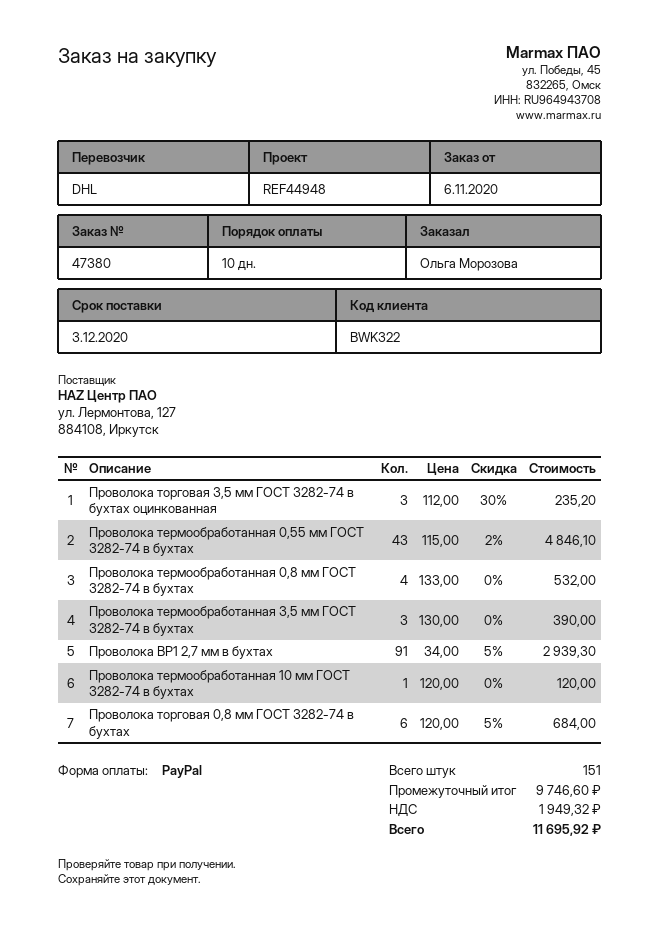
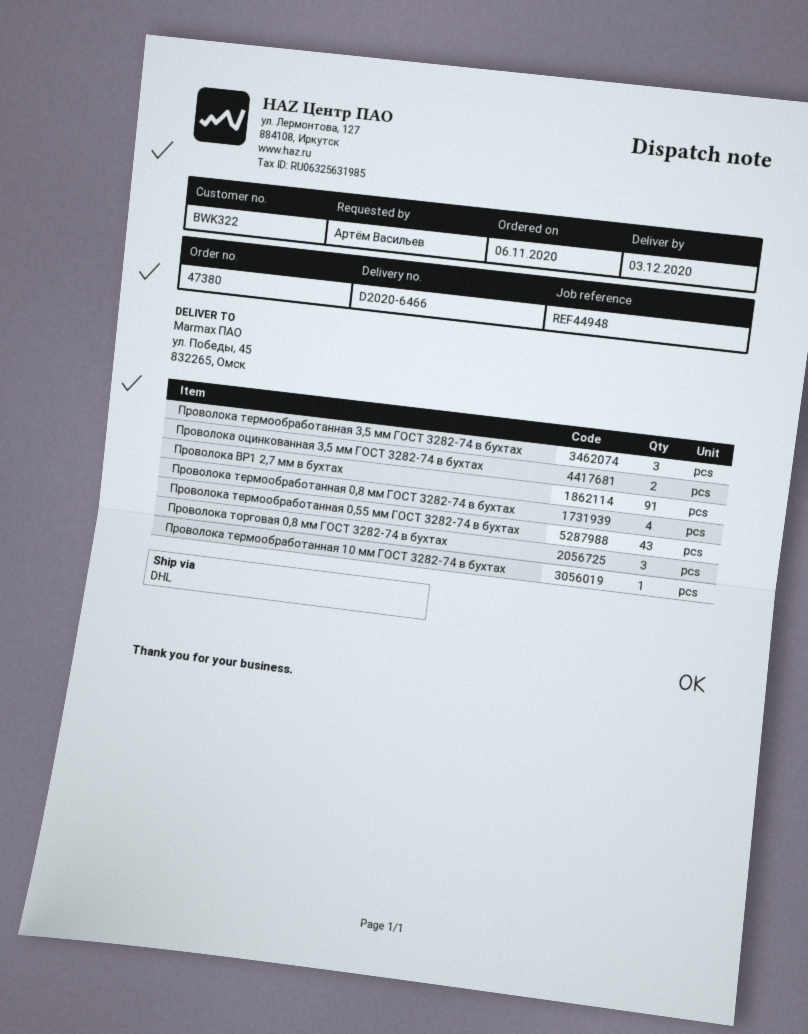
ordered by: Ольга Морозова -> Артём Васильев
Проволока торговая 3,5 мм ГОСТ 3282-74 в бухтах оцинкованная: 3 -> none
Проволока торговая 0,8 мм ГОСТ 3282-74 в бухтах: 6 -> 3
Проволока оцинкованная 3,5 мм ГОСТ 3282-74 в бухтах: none -> 2

